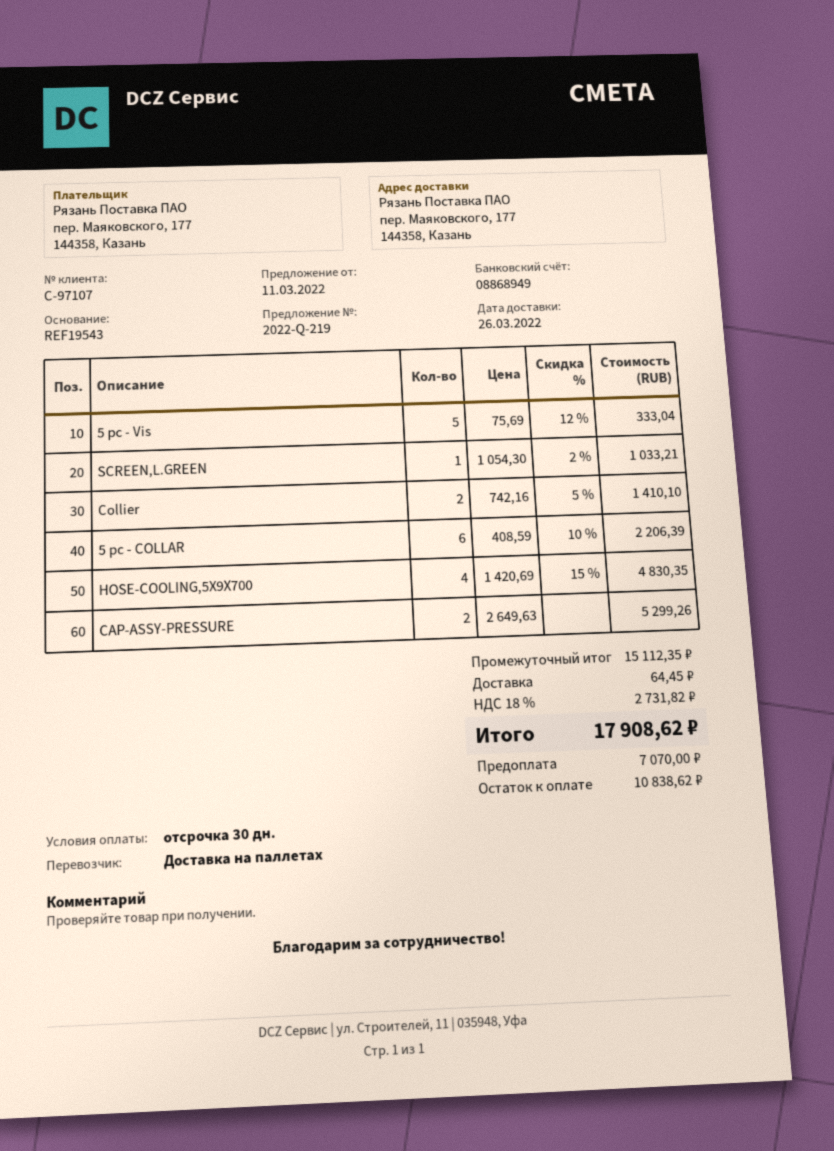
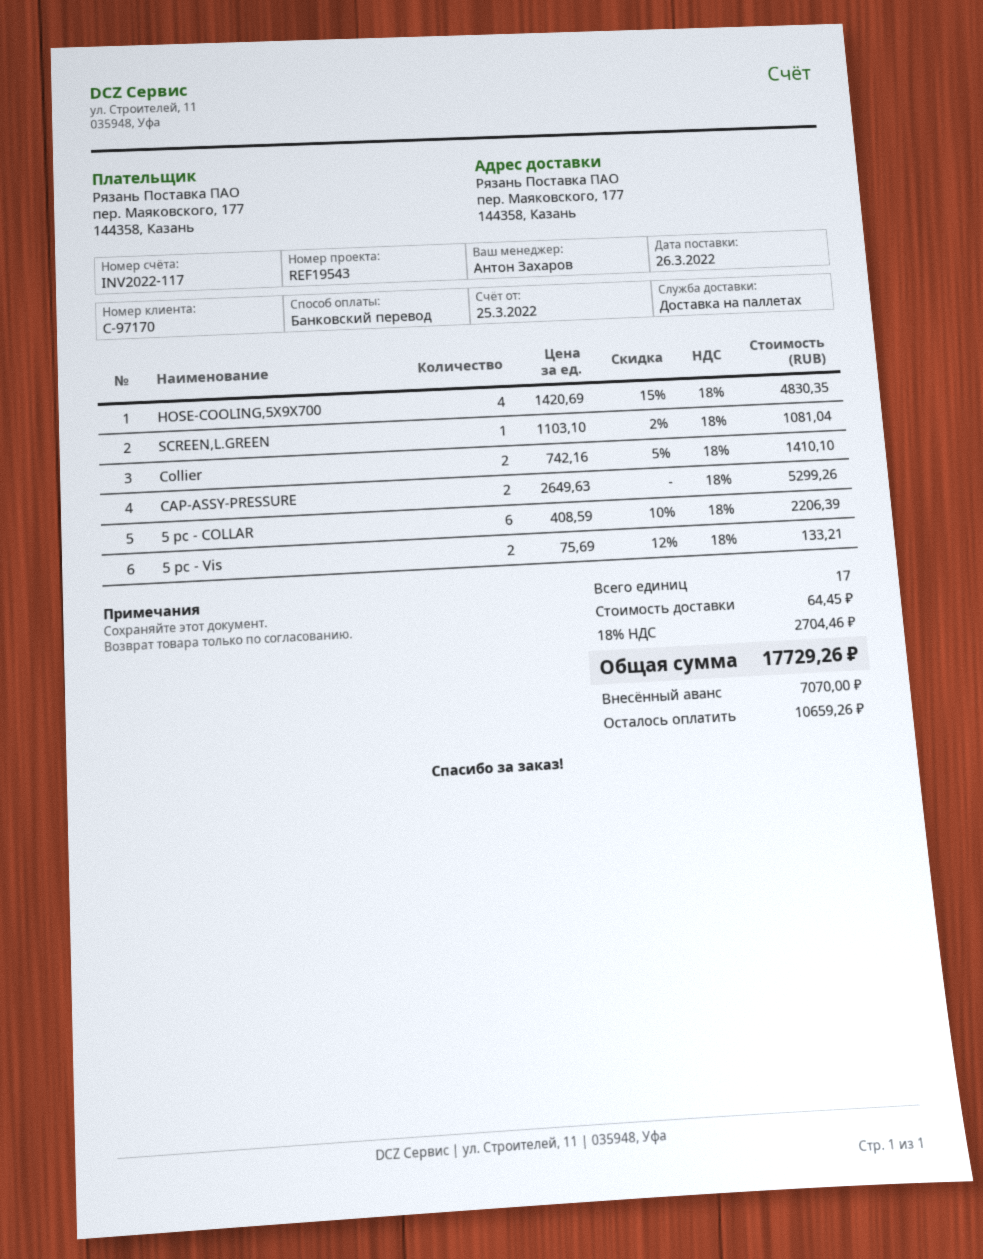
customer number: C-97107 -> C-97170
5 pc - Vis: 5 x 75.69 - 12% = 333.04 -> 2 x 75.69 - 12% = 133.21
SCREEN,L.GREEN: 1 x 1054.30 - 2% = 1033.21 -> 1 x 1103.10 - 2% = 1081.04
tax: 18% = 2731.82 -> 18% = 2704.46
total: 17908.62 -> 17729.26
balance: 10838.62 -> 10659.26

